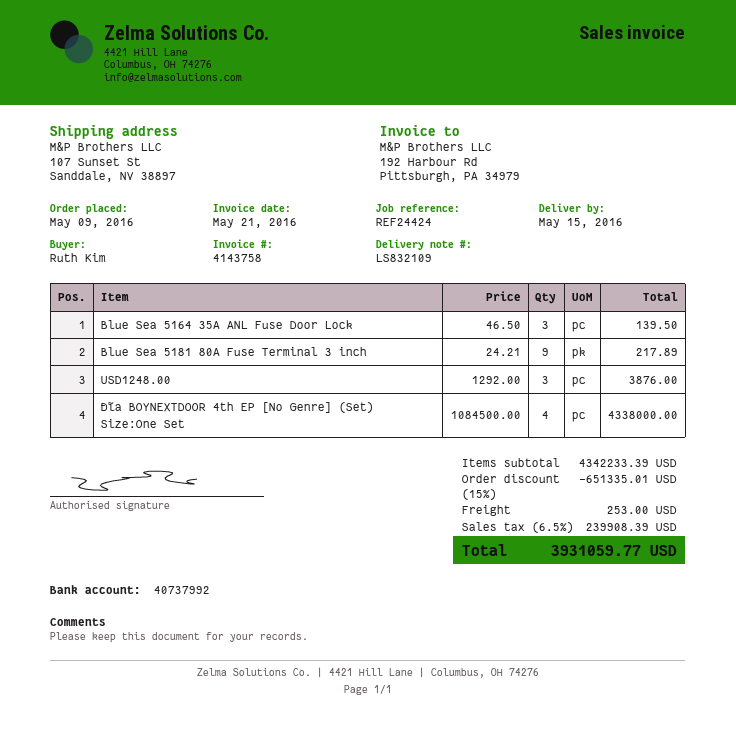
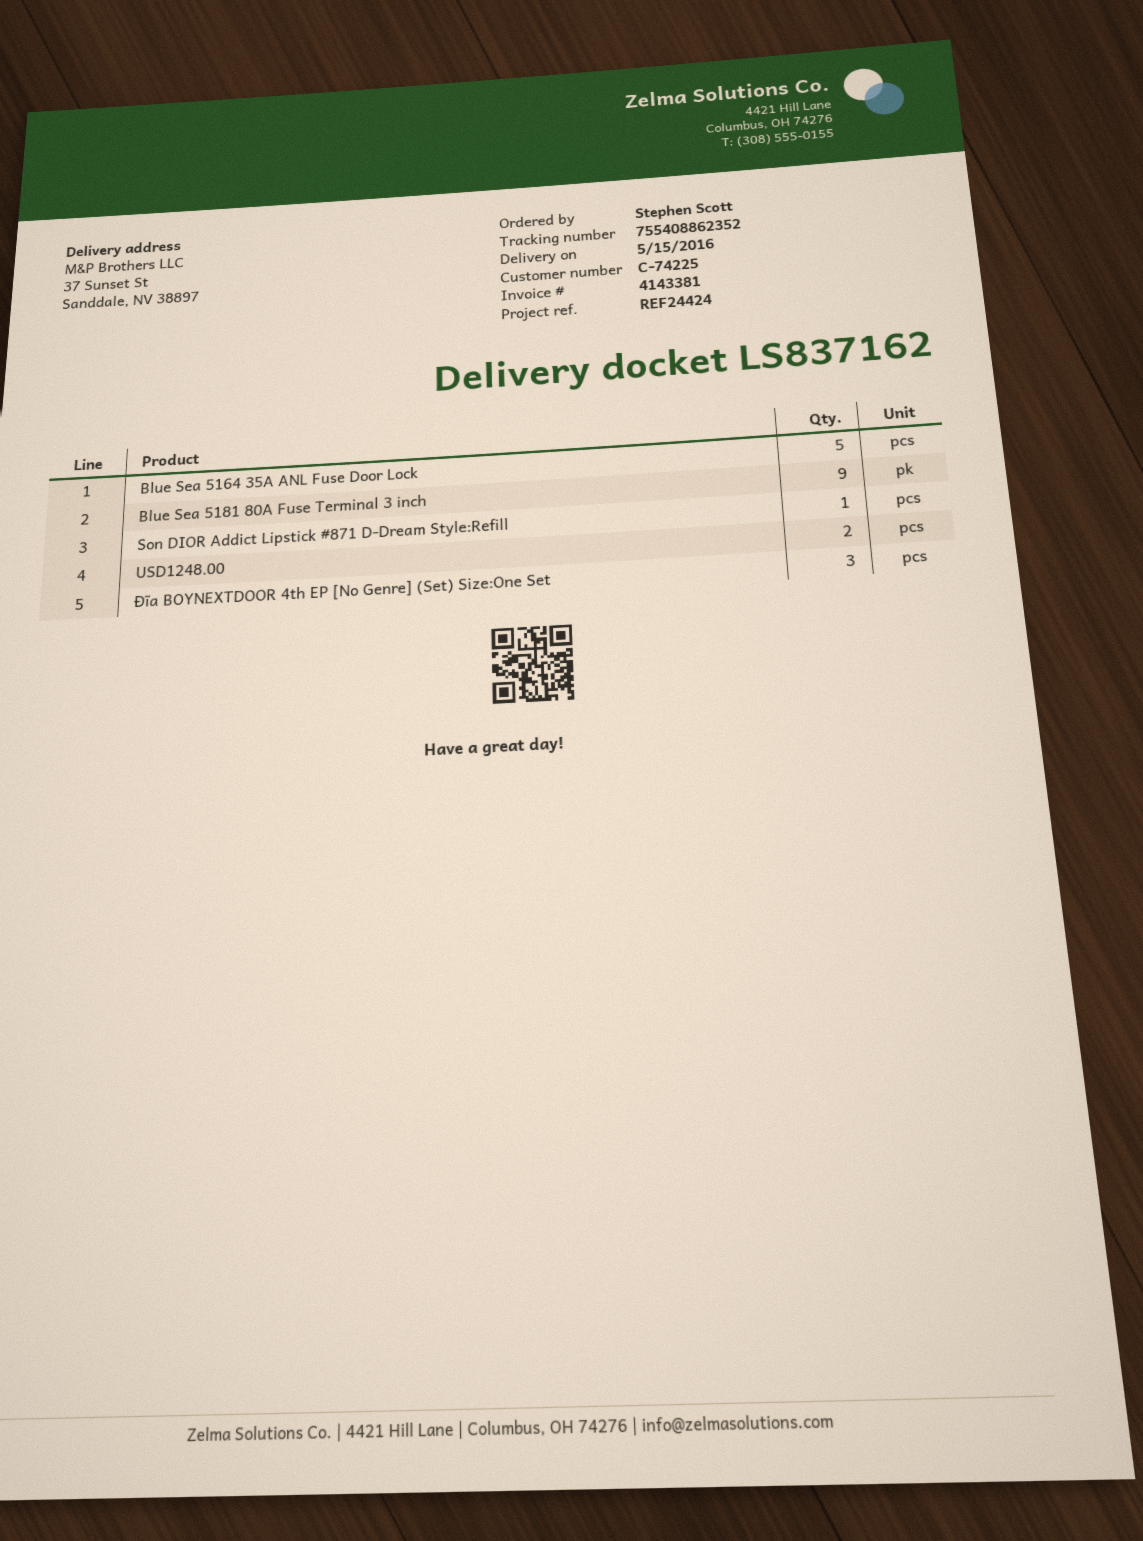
delivery note number: LS832109 -> LS837162
invoice number: 4143758 -> 4143381
ordered by: Ruth Kim -> Stephen Scott
ship to: 107 Sunset St, Sanddale, NV 38897 -> 37 Sunset St, Sanddale, NV 38897
Blue Sea 5164 35A ANL Fuse Door Lock: 3 -> 5
USD1248.00: 3 -> 2
Đĩa BOYNEXTDOOR 4th EP [No Genre] (Set) Size:One Set: 4 -> 3
Son DIOR Addict Lipstick #871 D-Dream Style:Refill: none -> 1

